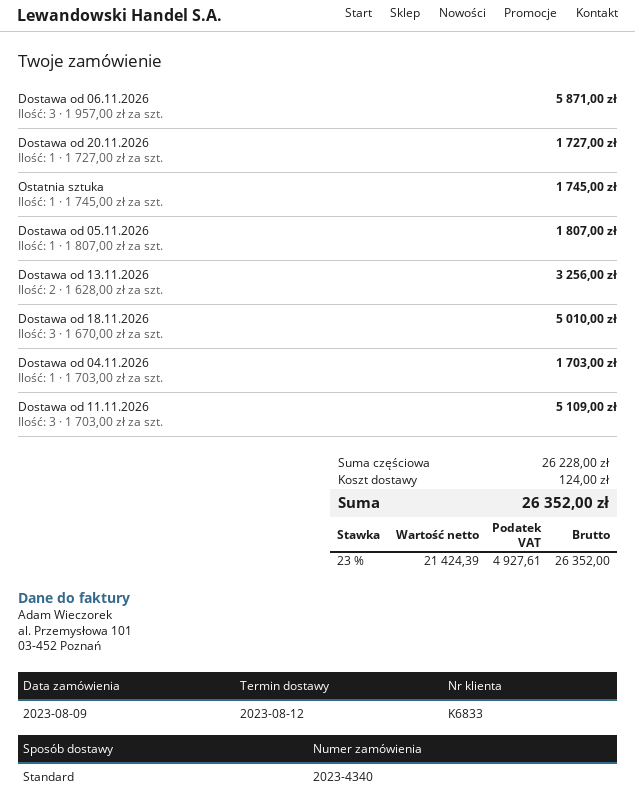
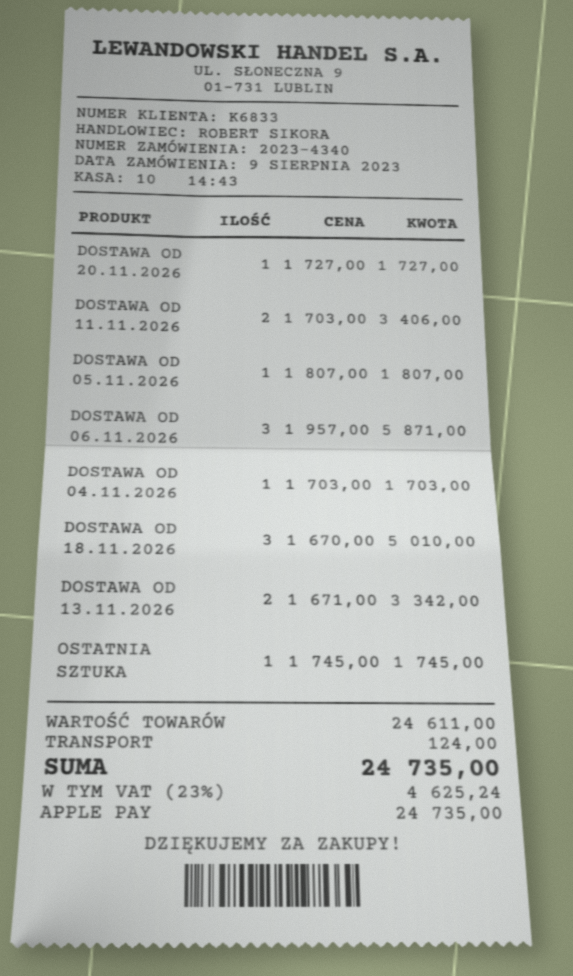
Dostawa od 13.11.2026: 2 x 1628.00 = 3256.00 -> 2 x 1671.00 = 3342.00
Dostawa od 11.11.2026: 3 x 1703.00 = 5109.00 -> 2 x 1703.00 = 3406.00
subtotal: 26228.00 -> 24611.00
tax: 23% = 4927.61 -> 23% = 4625.24
total: 26352.00 -> 24735.00

